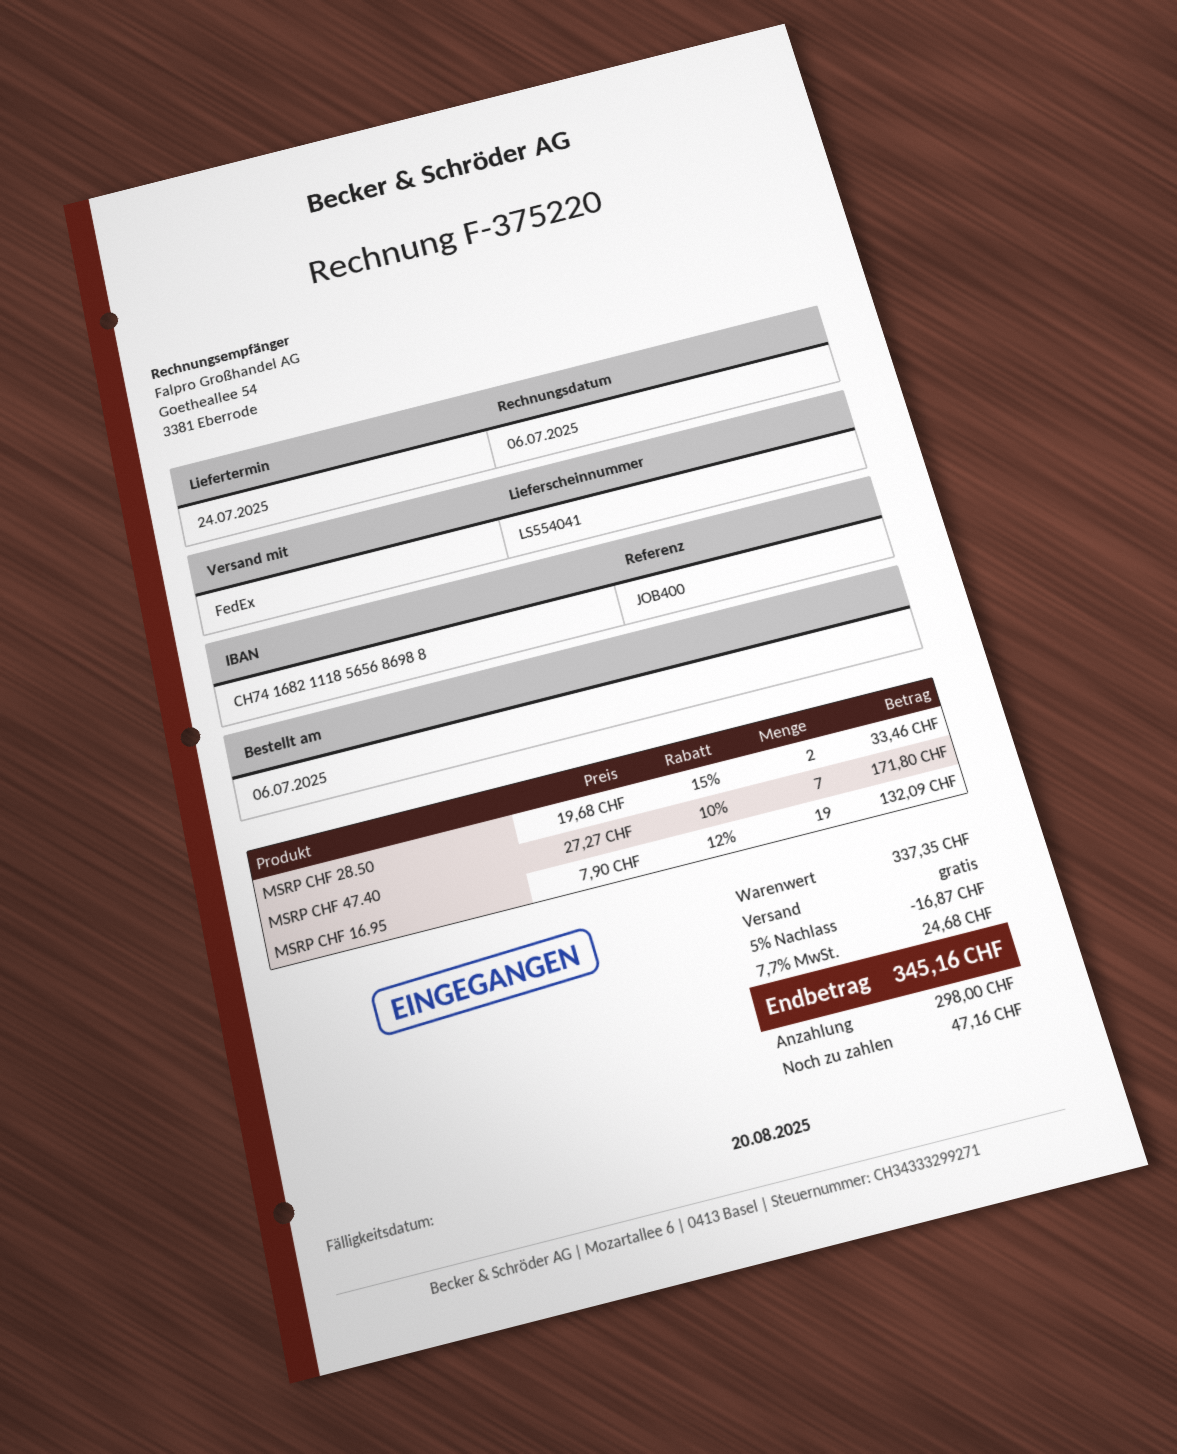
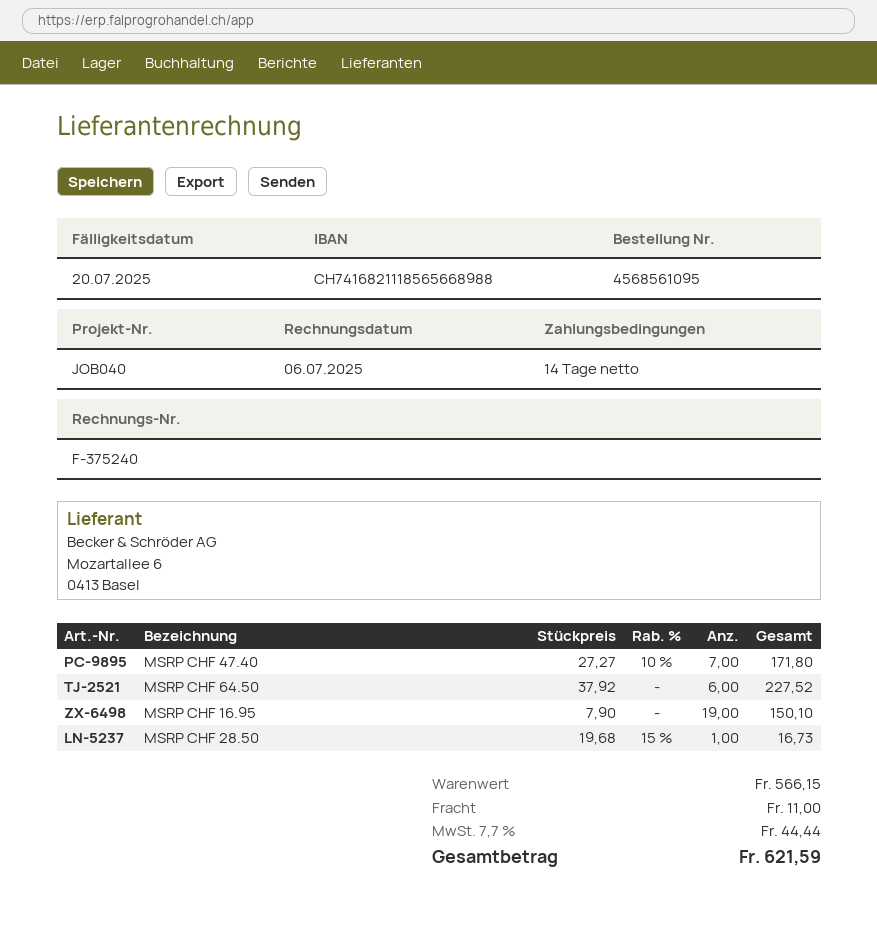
invoice number: F-375220 -> F-375240
due date: 2025-08-20 -> 2025-07-20
reference: JOB400 -> JOB040
bank account: CH7416821118565686988 -> CH7416821118565668988
MSRP CHF 28.50: 2 x 19.68 - 15% = 33.46 -> 1 x 19.68 - 15% = 16.73
MSRP CHF 16.95: 19 x 7.90 - 12% = 132.09 -> 19 x 7.90 = 150.10
MSRP CHF 64.50: none -> 6 x 37.92 = 227.52
subtotal: 337.35 -> 566.15
discount: 5% = 16.87 -> none
shipping: 0.00 -> 11.00
tax: 7.7% = 24.68 -> 7.7% = 44.44
total: 345.16 -> 621.59

